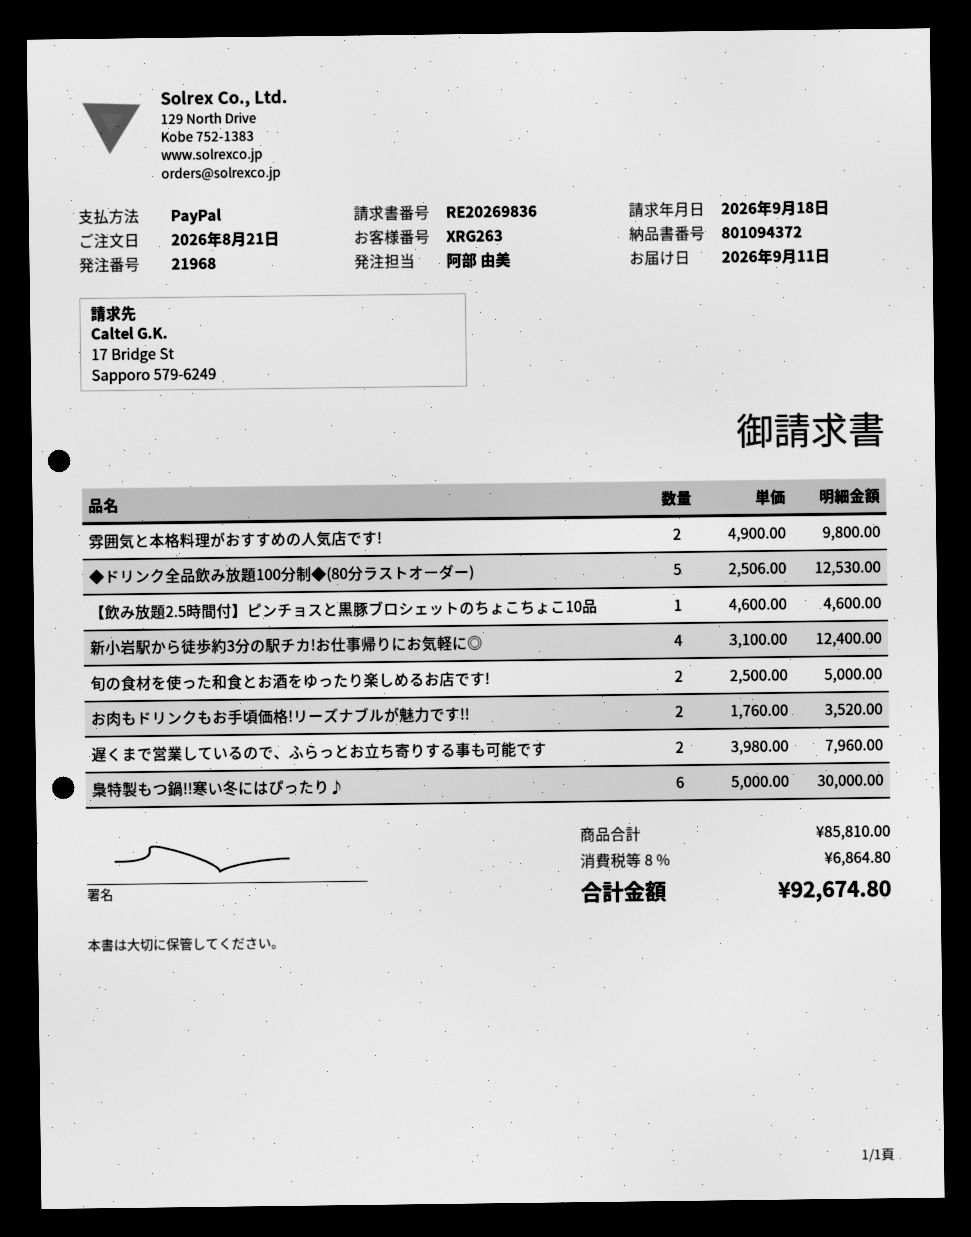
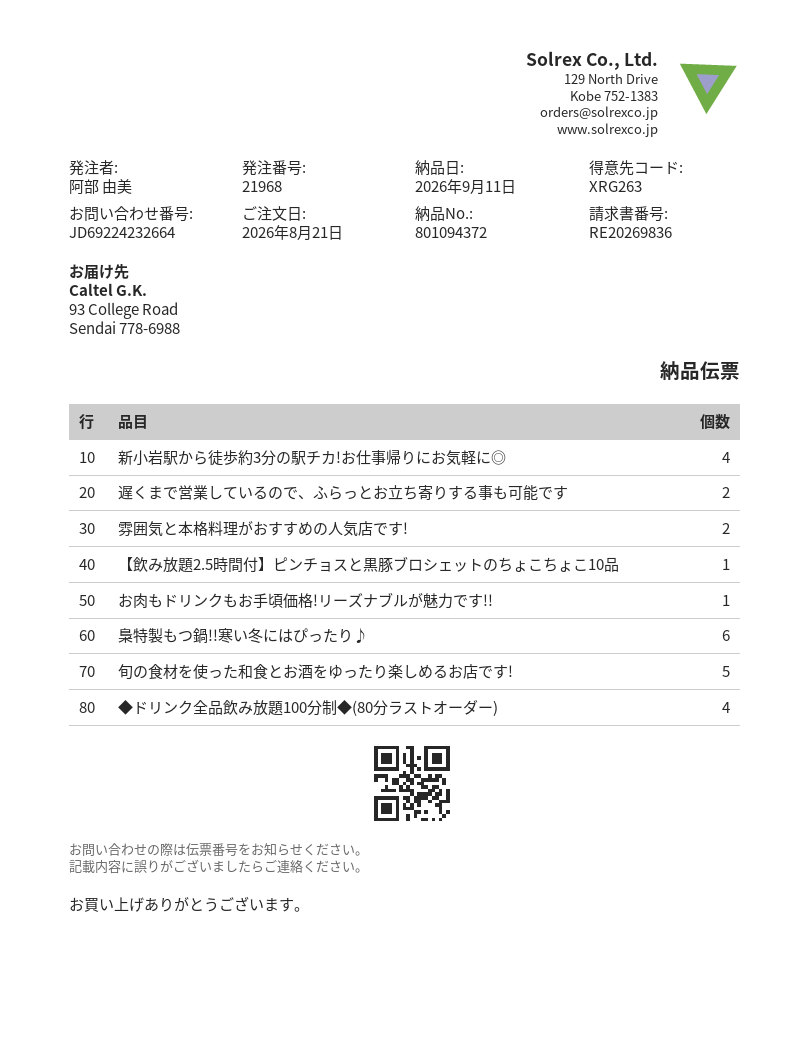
◆ドリンク全品飲み放題100分制◆(80分ラストオーダー): 5 -> 4
旬の食材を使った和食とお酒をゆったり楽しめるお店です!: 2 -> 5
お肉もドリンクもお手頃価格!リーズナブルが魅力です!!: 2 -> 1

